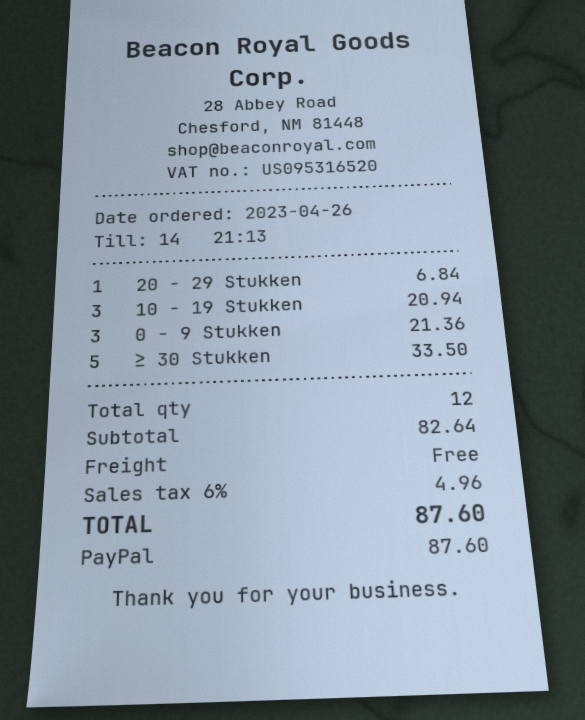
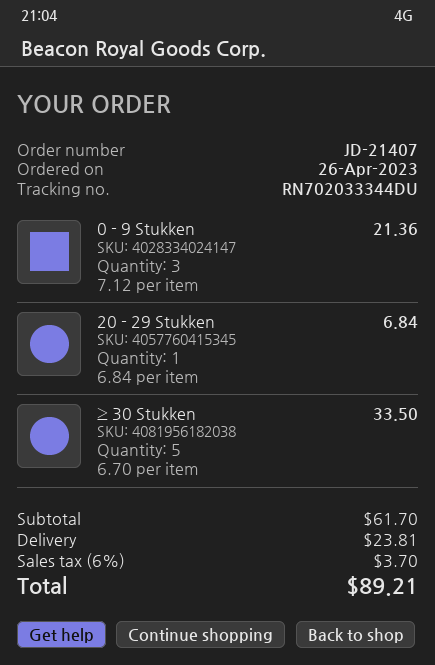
10 - 19 Stukken: 3 for 20.94 -> none
subtotal: 82.64 -> 61.70
shipping: 0.00 -> 23.81
tax: 6% = 4.96 -> 6% = 3.70
total: 87.60 -> 89.21

